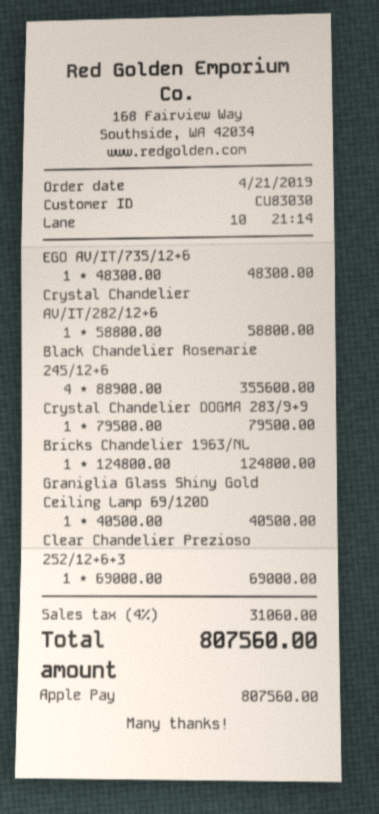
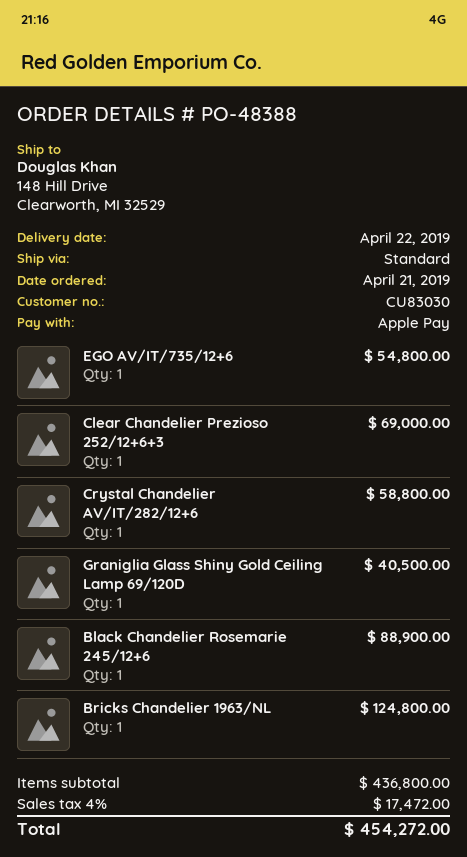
EGO AV/IT/735/12+6: 1 for 48300.00 -> 1 for 54800.00
Black Chandelier Rosemarie 245/12+6: 4 for 355600.00 -> 1 for 88900.00
Crystal Chandelier DOGMA 283/9+9: 1 for 79500.00 -> none
tax: 4% = 31060.00 -> 4% = 17472.00
total: 807560.00 -> 454272.00

